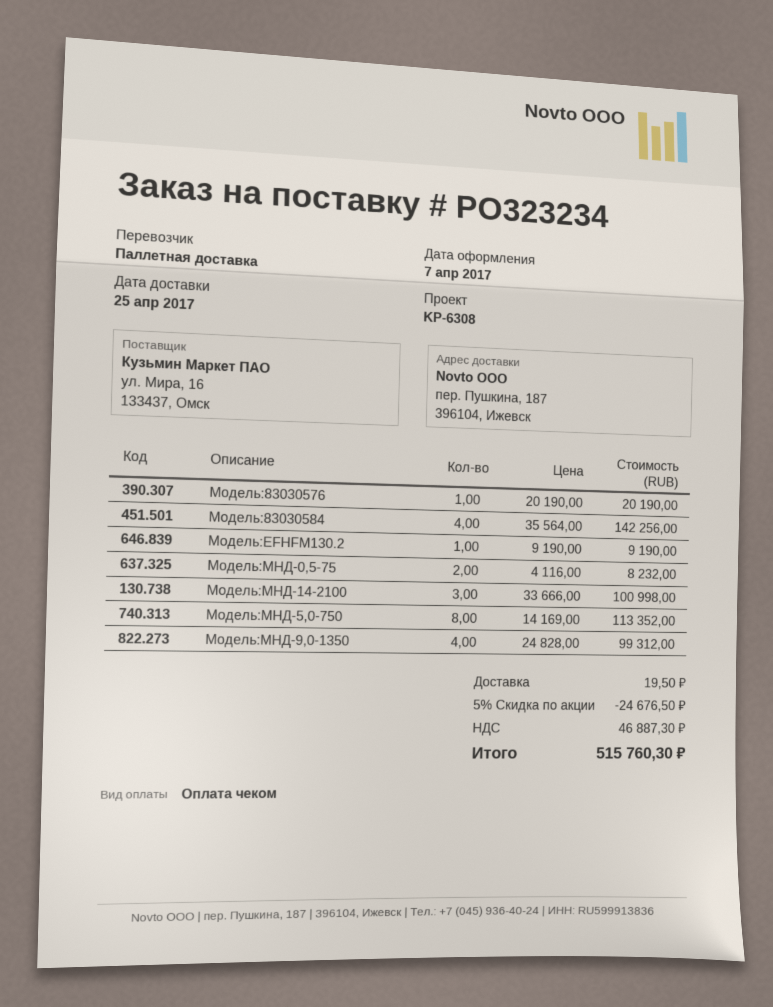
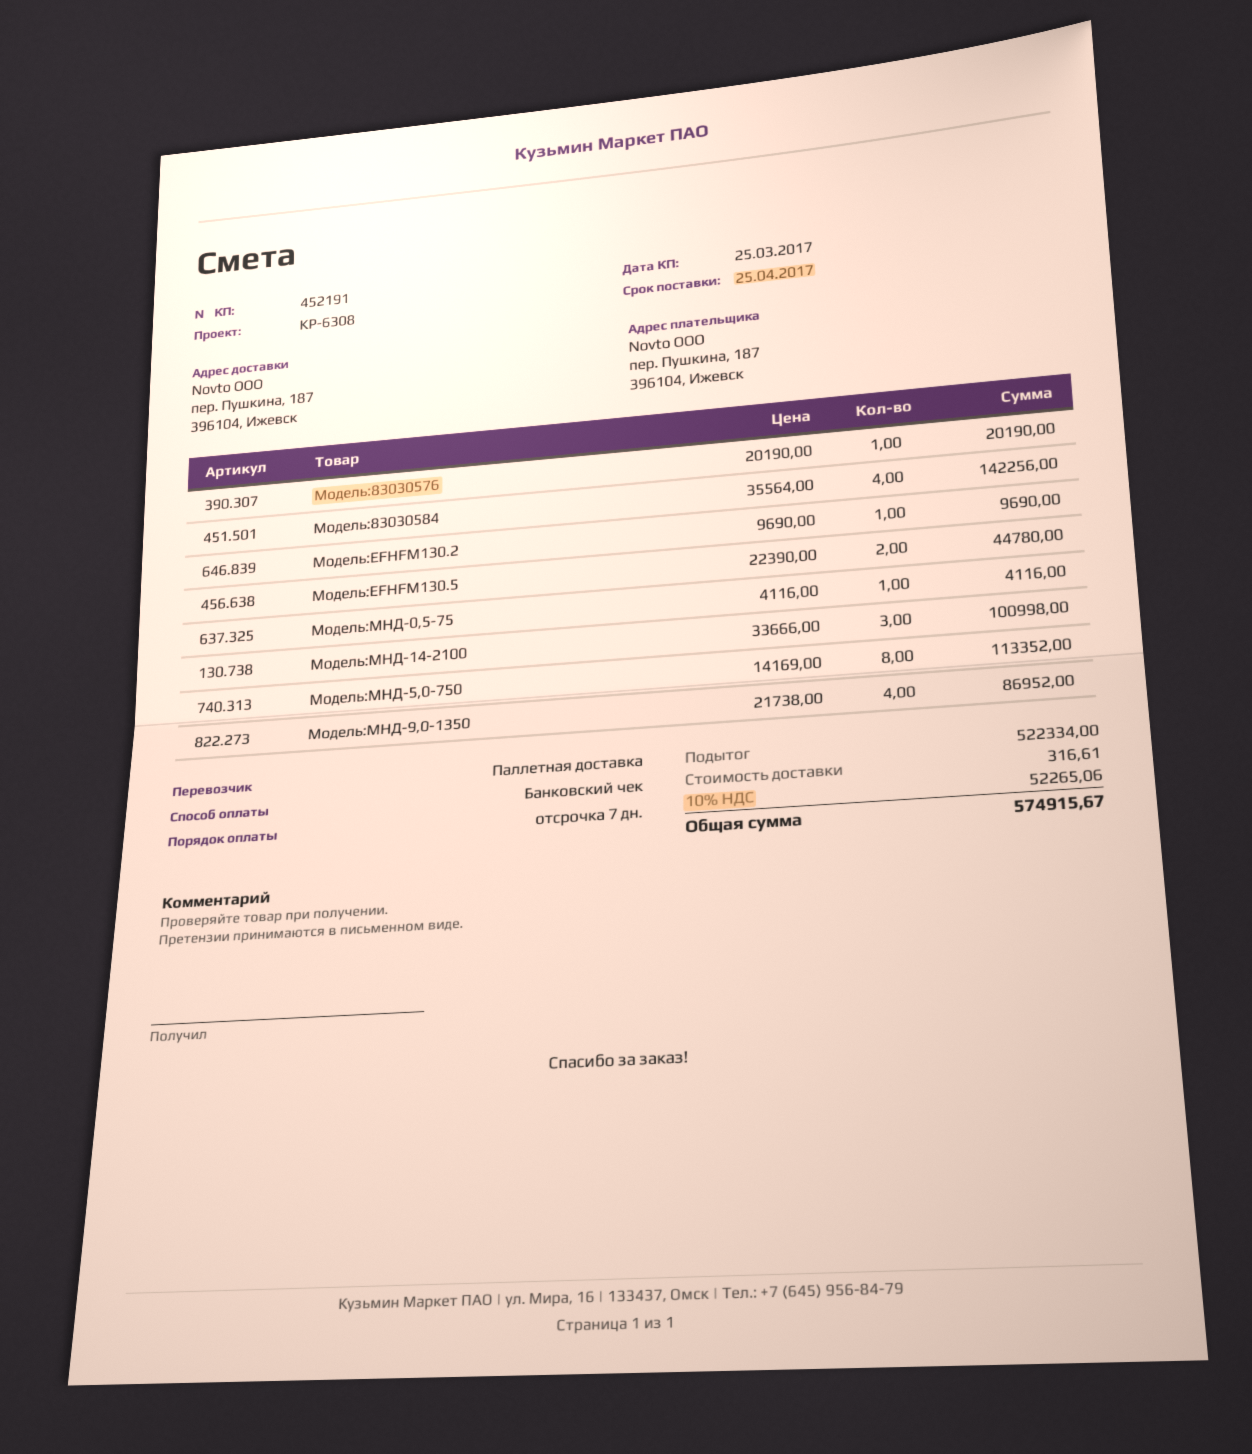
Модель:EFHFM130.2: 1 x 9190.00 = 9190.00 -> 1 x 9690.00 = 9690.00
Модель:МНД-0,5-75: 2 x 4116.00 = 8232.00 -> 1 x 4116.00 = 4116.00
Модель:МНД-9,0-1350: 4 x 24828.00 = 99312.00 -> 4 x 21738.00 = 86952.00
Модель:EFHFM130.5: none -> 2 x 22390.00 = 44780.00
discount: 5% = 24676.50 -> none
shipping: 19.50 -> 316.61
tax: 46887.30 -> 52265.06
total: 515760.30 -> 574915.67

